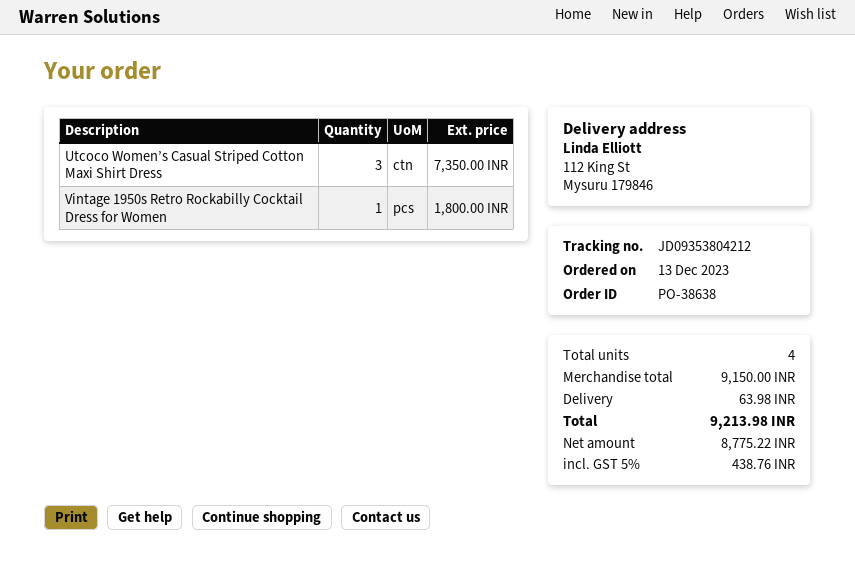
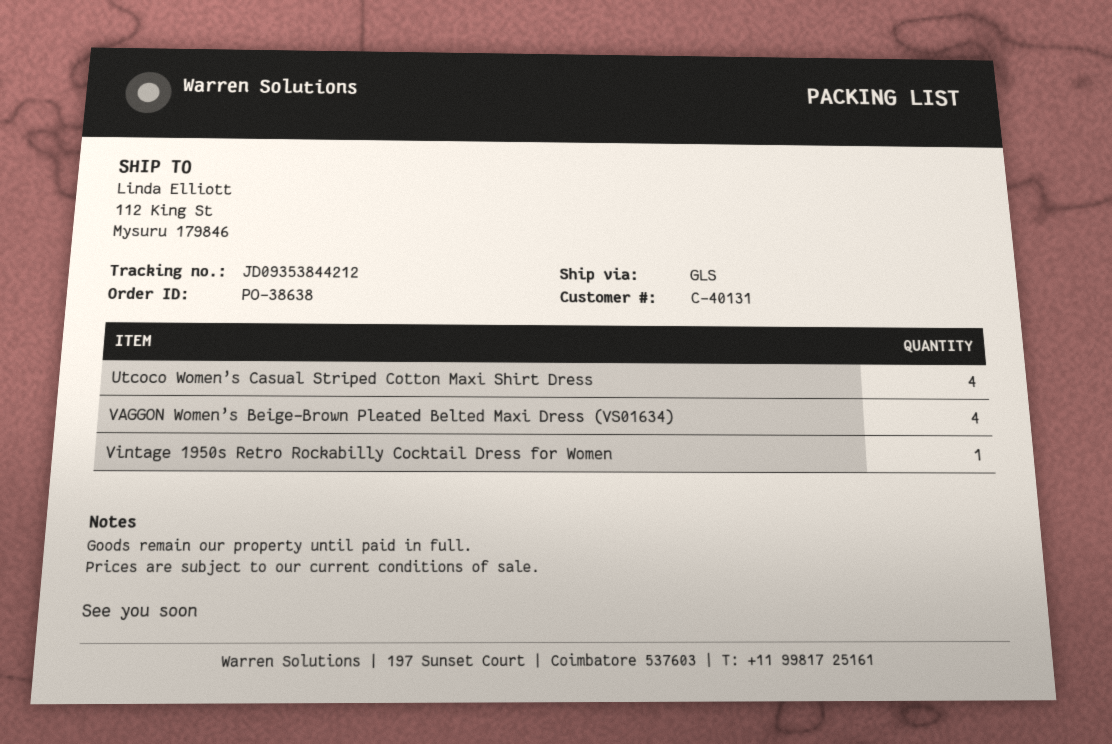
tracking number: JD09353804212 -> JD09353844212
Utcoco Women’s Casual Striped Cotton Maxi Shirt Dress: 3 -> 4
VAGGON Women’s Beige-Brown Pleated Belted Maxi Dress (VS01634): none -> 4

